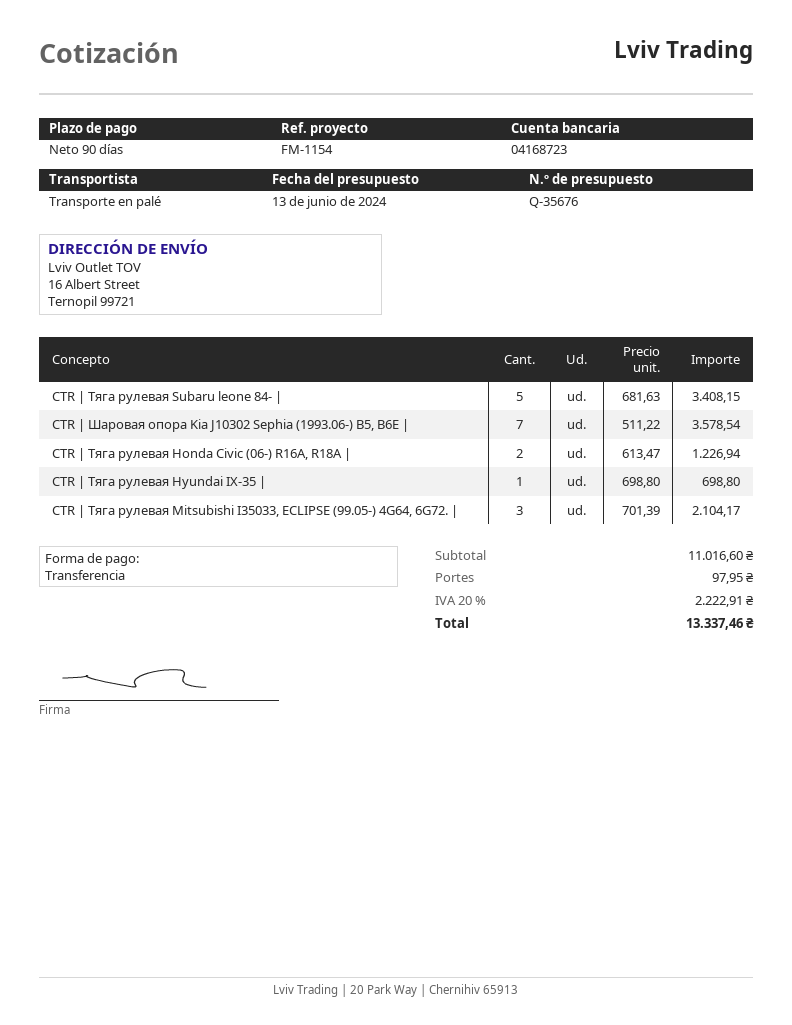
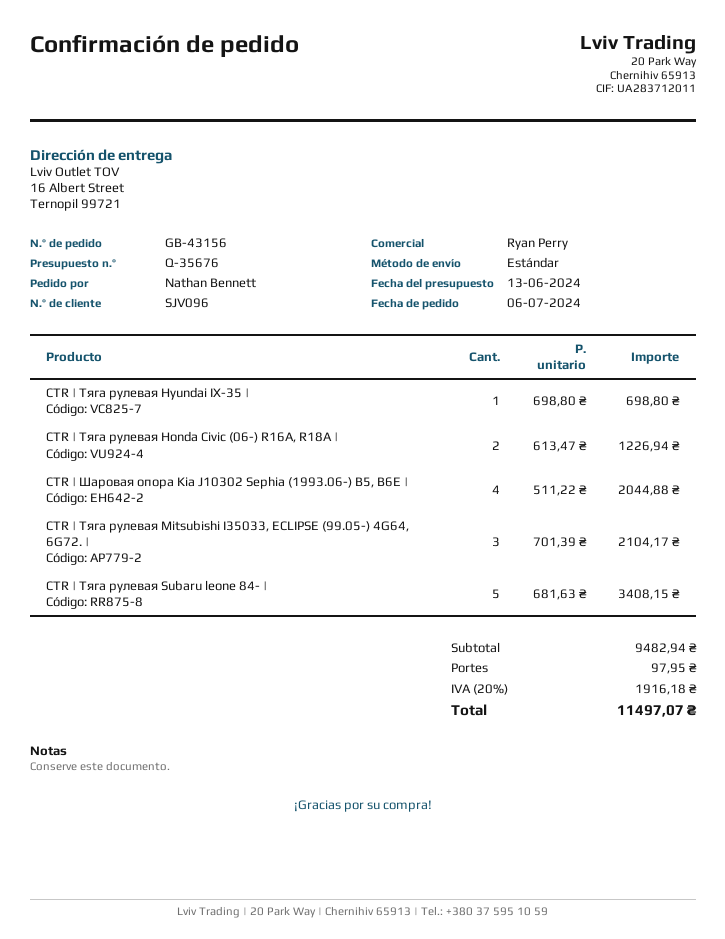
shipping method: pallet freight -> standard
CTR | Шаровая опора Kia J10302 Sephia (1993.06-) B5, B6E |: 7 x 511.22 = 3578.54 -> 4 x 511.22 = 2044.88
subtotal: 11016.60 -> 9482.94
tax: 20% = 2222.91 -> 20% = 1916.18
total: 13337.46 -> 11497.07

